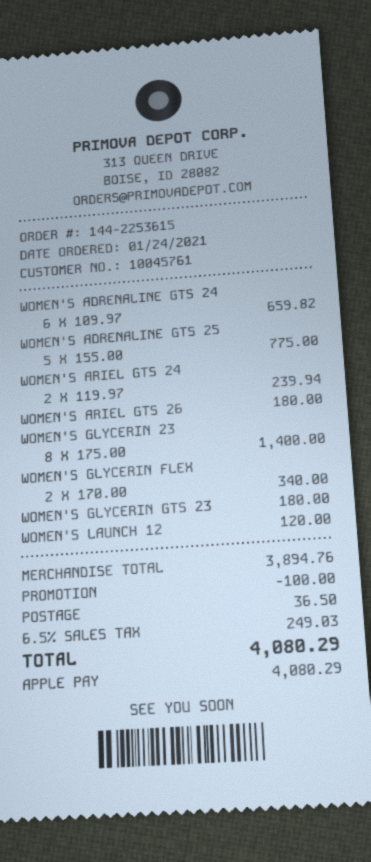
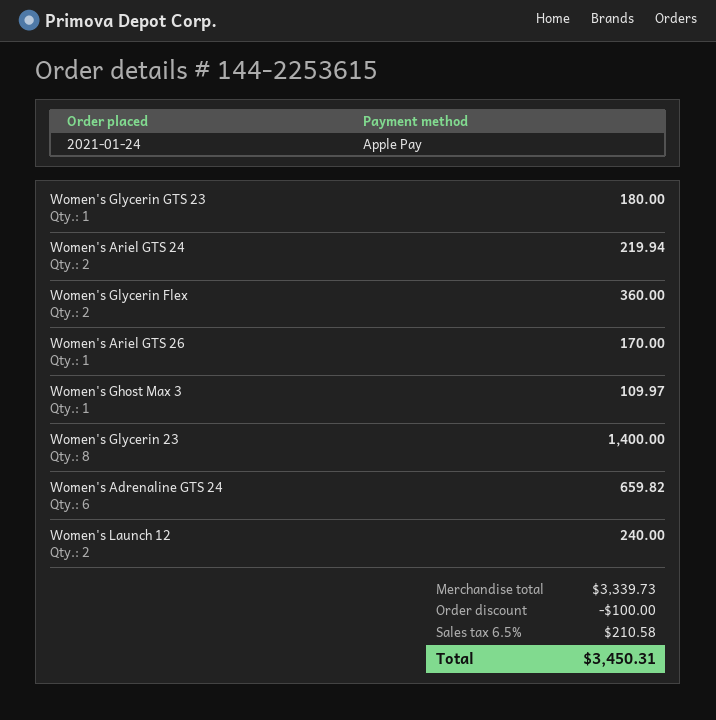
WOMEN'S ADRENALINE GTS 25: 5 for 775.00 -> none
WOMEN'S ARIEL GTS 24: 2 for 239.94 -> 2 for 219.94
WOMEN'S ARIEL GTS 26: 1 for 180.00 -> 1 for 170.00
WOMEN'S GLYCERIN FLEX: 2 for 340.00 -> 2 for 360.00
WOMEN'S LAUNCH 12: 1 for 120.00 -> 2 for 240.00
Women's Ghost Max 3: none -> 1 for 109.97
subtotal: 3894.76 -> 3339.73
shipping: 36.50 -> none
tax: 6.5% = 249.03 -> 6.5% = 210.58
total: 4080.29 -> 3450.31

